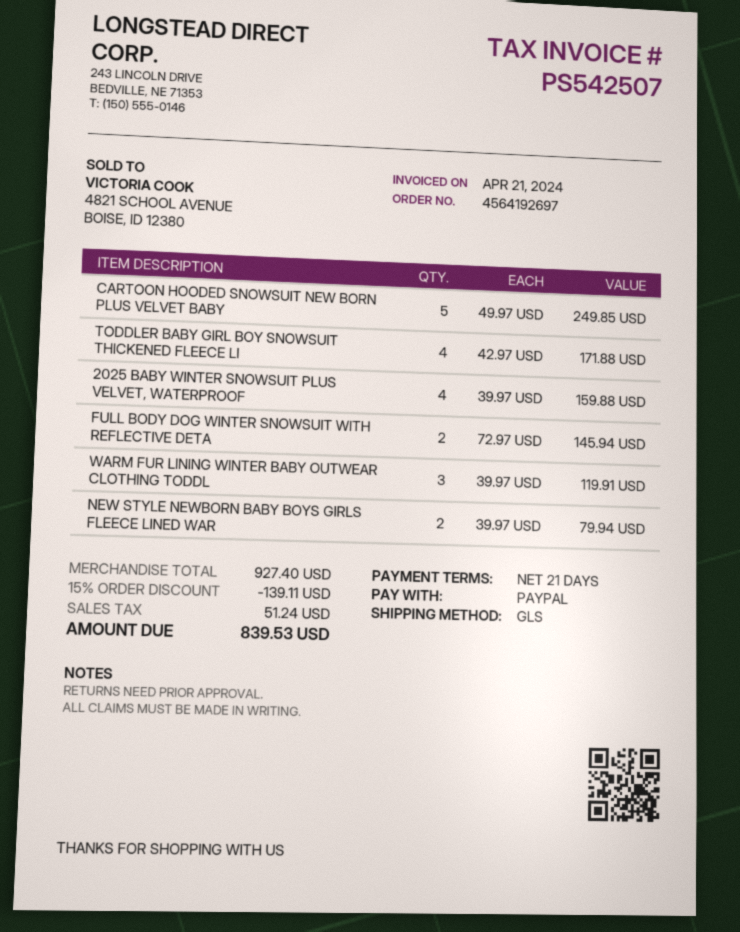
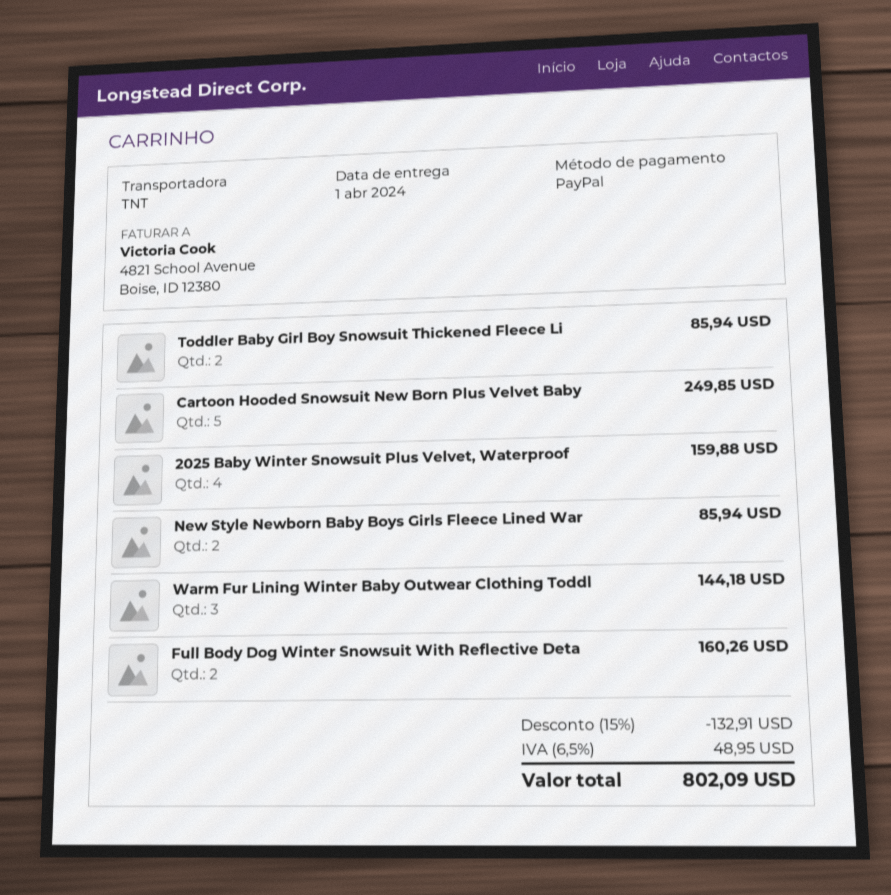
shipping method: GLS -> TNT
TODDLER BABY GIRL BOY SNOWSUIT THICKENED FLEECE LI: 4 for 171.88 -> 2 for 85.94
FULL BODY DOG WINTER SNOWSUIT WITH REFLECTIVE DETA: 2 for 145.94 -> 2 for 160.26
WARM FUR LINING WINTER BABY OUTWEAR CLOTHING TODDL: 3 for 119.91 -> 3 for 144.18
NEW STYLE NEWBORN BABY BOYS GIRLS FLEECE LINED WAR: 2 for 79.94 -> 2 for 85.94
discount: 15% = 139.11 -> 15% = 132.91
tax: 51.24 -> 48.95
total: 839.53 -> 802.09

